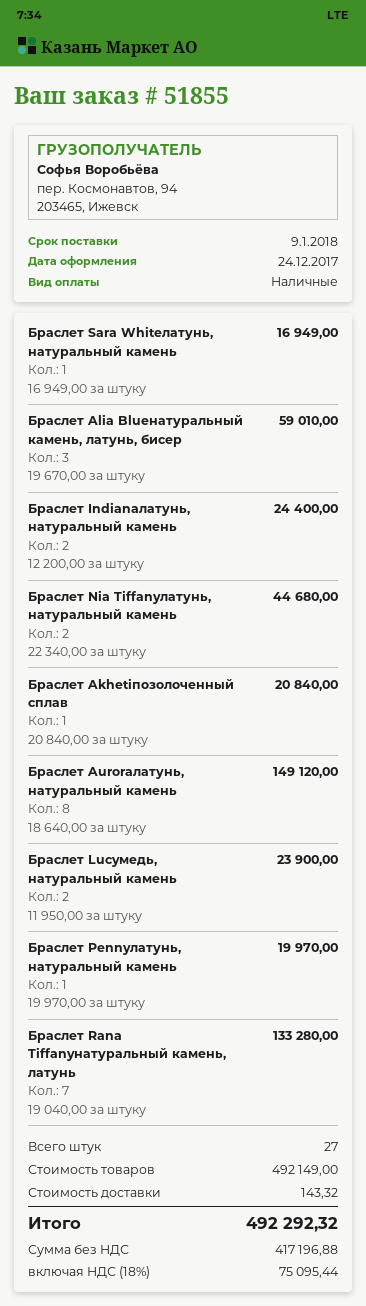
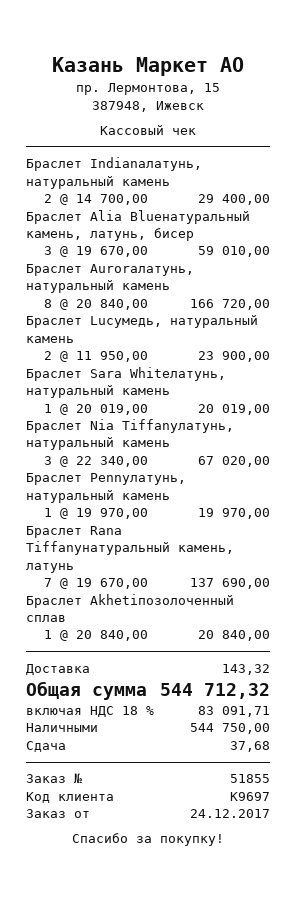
Браслет Sara Whiteлатунь, натуральный камень: 1 x 16949.00 = 16949.00 -> 1 x 20019.00 = 20019.00
Браслет Indianaлатунь, натуральный камень: 2 x 12200.00 = 24400.00 -> 2 x 14700.00 = 29400.00
Браслет Nia Tiffanyлатунь, натуральный камень: 2 x 22340.00 = 44680.00 -> 3 x 22340.00 = 67020.00
Браслет Auroraлатунь, натуральный камень: 8 x 18640.00 = 149120.00 -> 8 x 20840.00 = 166720.00
Браслет Rana Tiffanyнатуральный камень, латунь: 7 x 19040.00 = 133280.00 -> 7 x 19670.00 = 137690.00
tax: 18% = 75095.44 -> 18% = 83091.71
total: 492292.32 -> 544712.32

